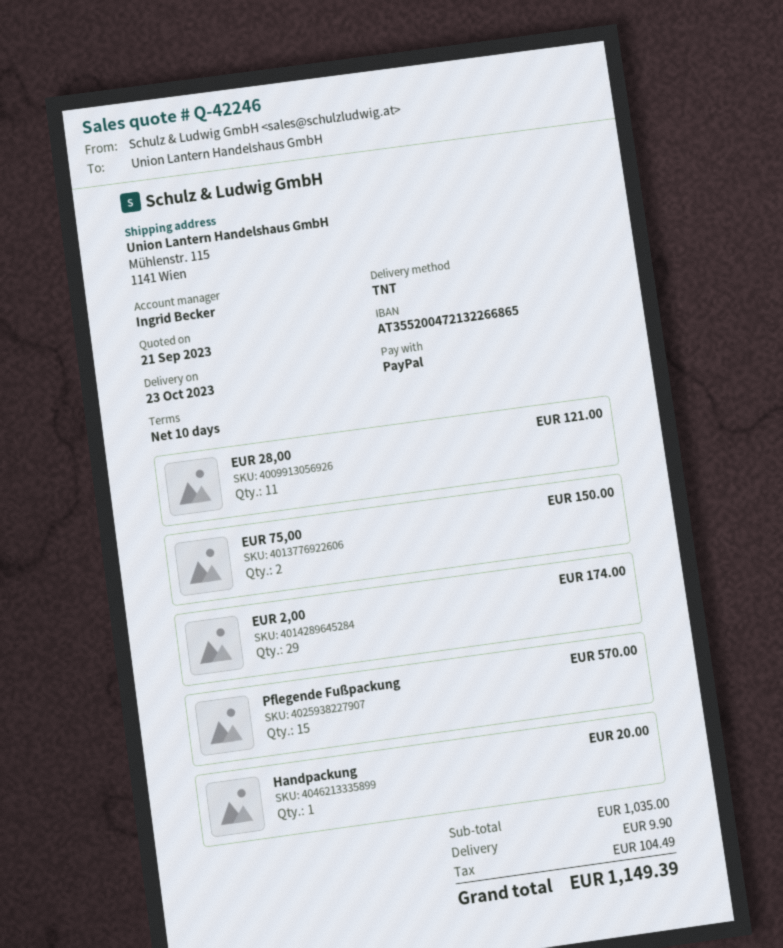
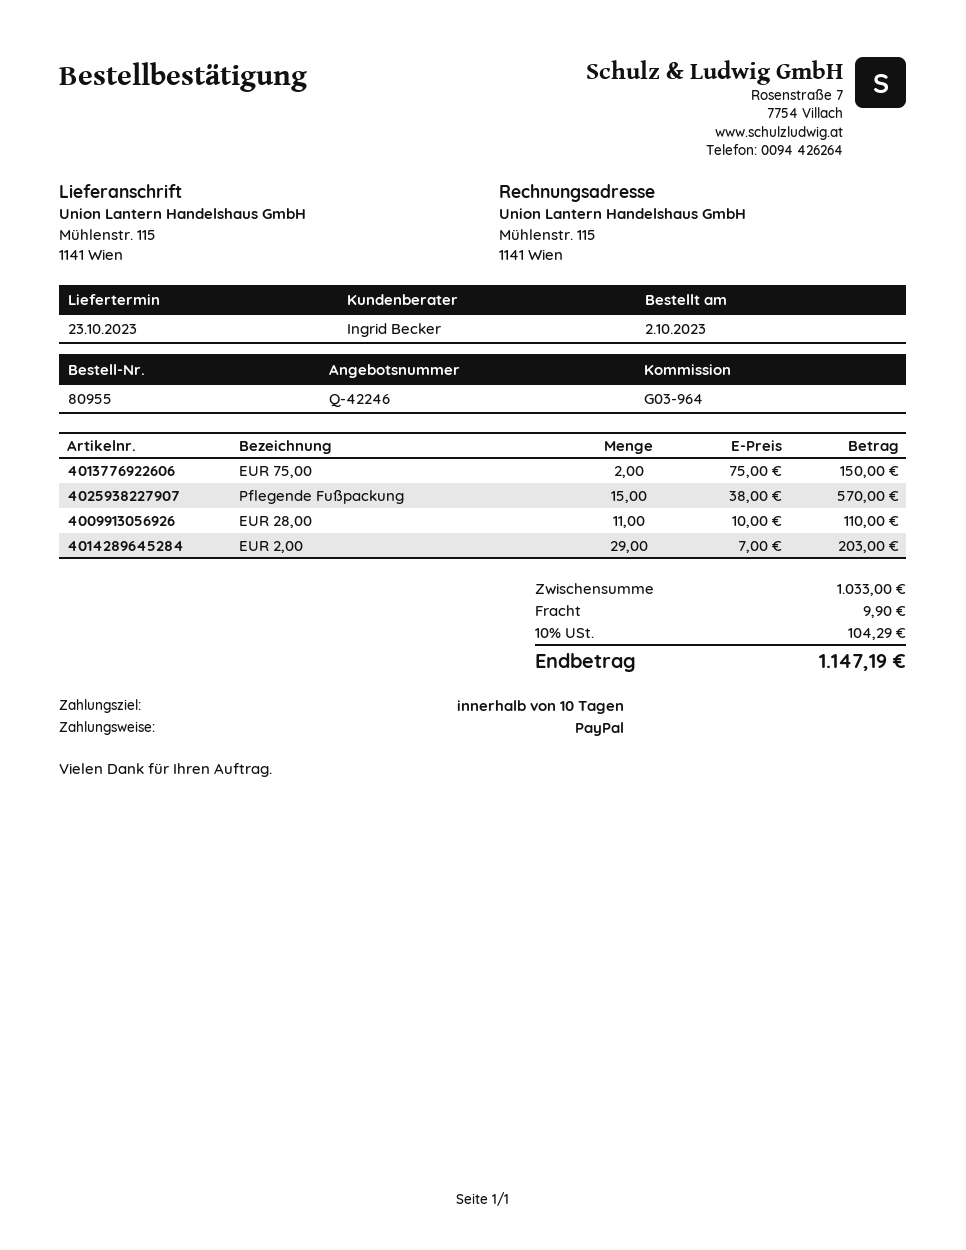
EUR 28,00: 11 for 121.00 -> 11 for 110.00
EUR 2,00: 29 for 174.00 -> 29 for 203.00
Handpackung: 1 for 20.00 -> none
subtotal: 1035.00 -> 1033.00
tax: 104.49 -> 104.29
total: 1149.39 -> 1147.19

